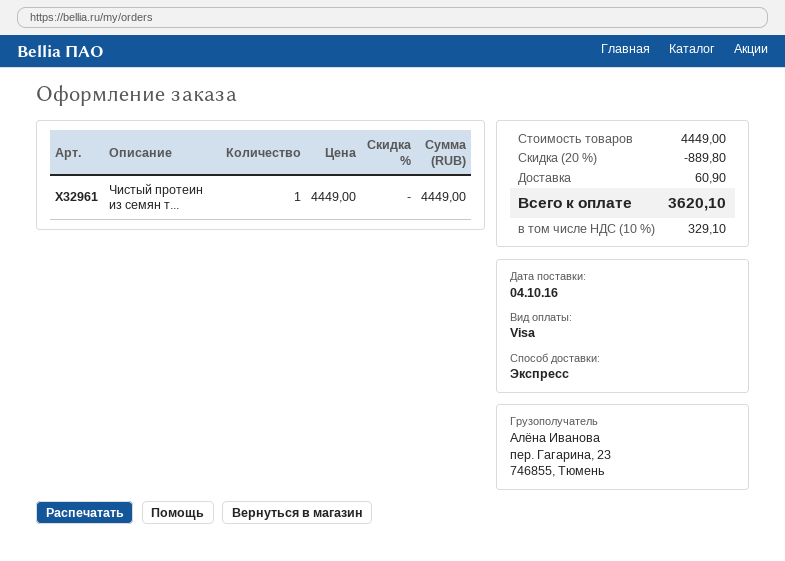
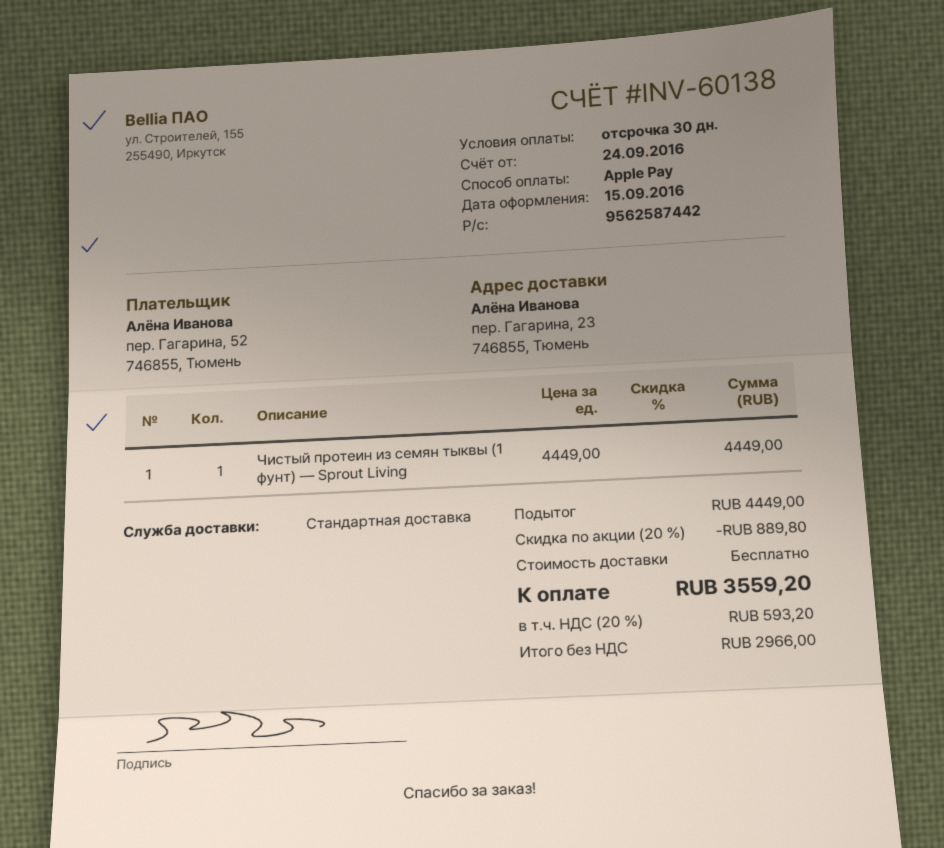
payment method: Visa -> Apple Pay
shipping method: express -> standard
shipping: 60.90 -> 0.00
tax: 10% = 329.10 -> 20% = 593.20
total: 3620.10 -> 3559.20

